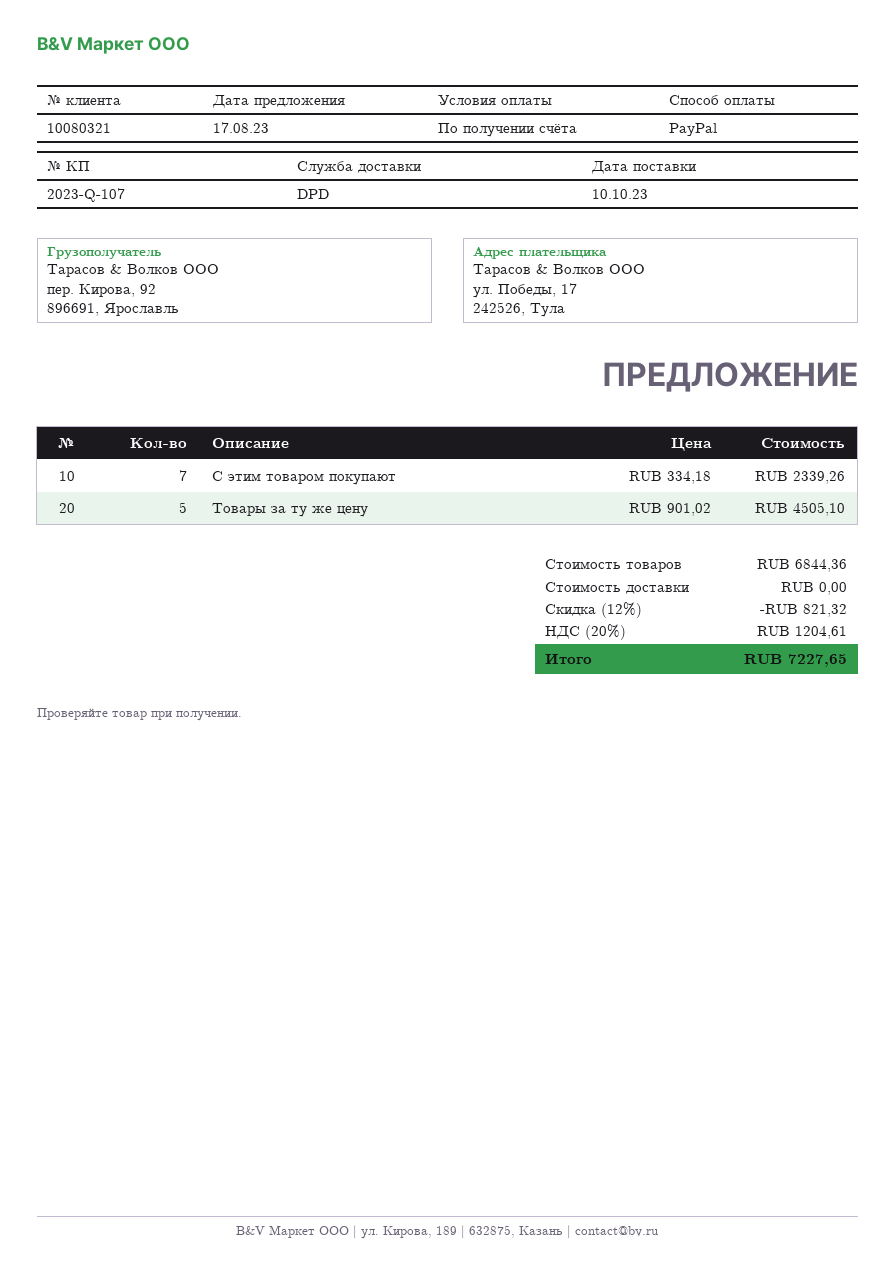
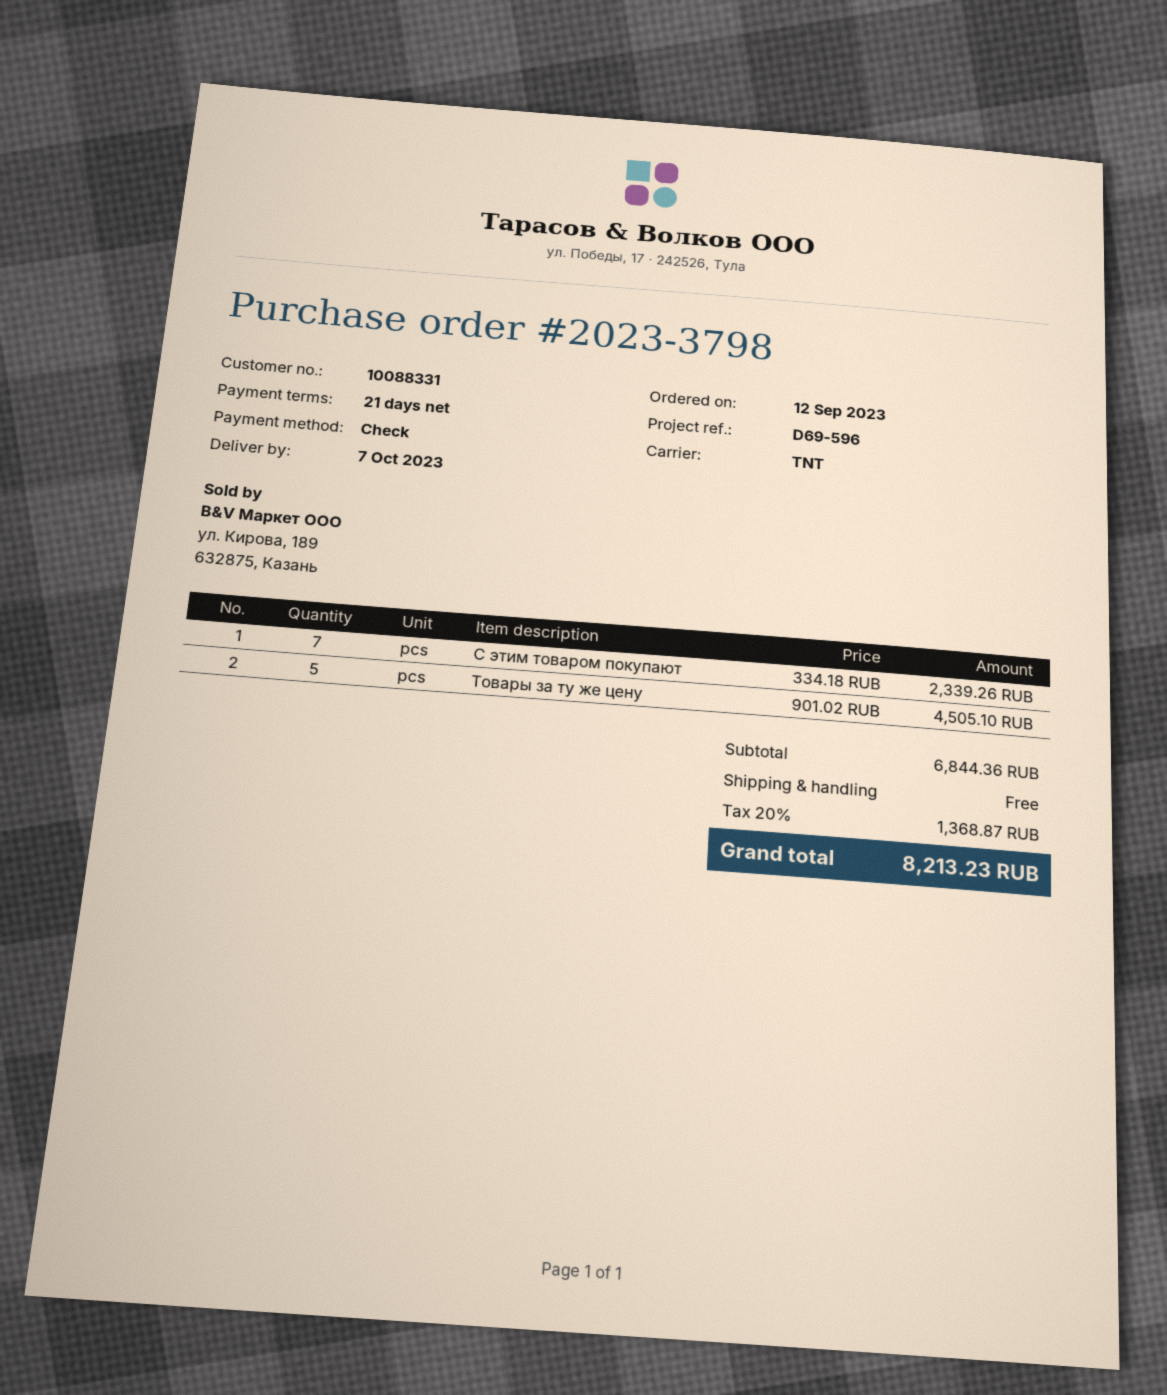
delivery date: 2023-10-10 -> 2023-10-07
payment terms: on receipt -> 21 days
customer number: 10080321 -> 10088331
payment method: PayPal -> cheque
shipping method: DPD -> TNT
discount: 12% = 821.32 -> none
tax: 20% = 1204.61 -> 20% = 1368.87
total: 7227.65 -> 8213.23

